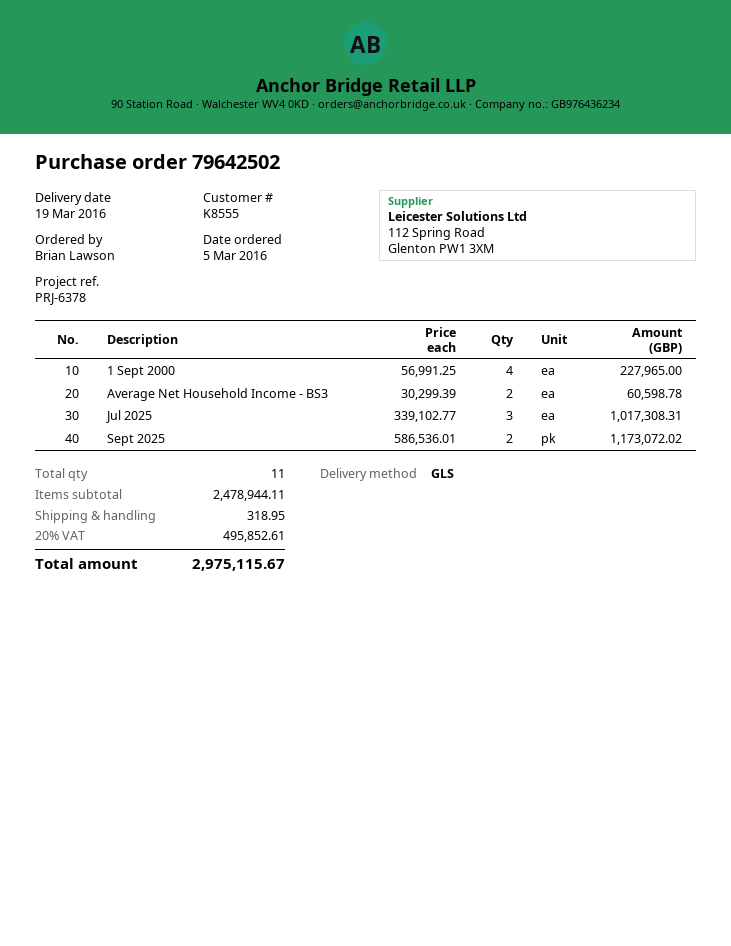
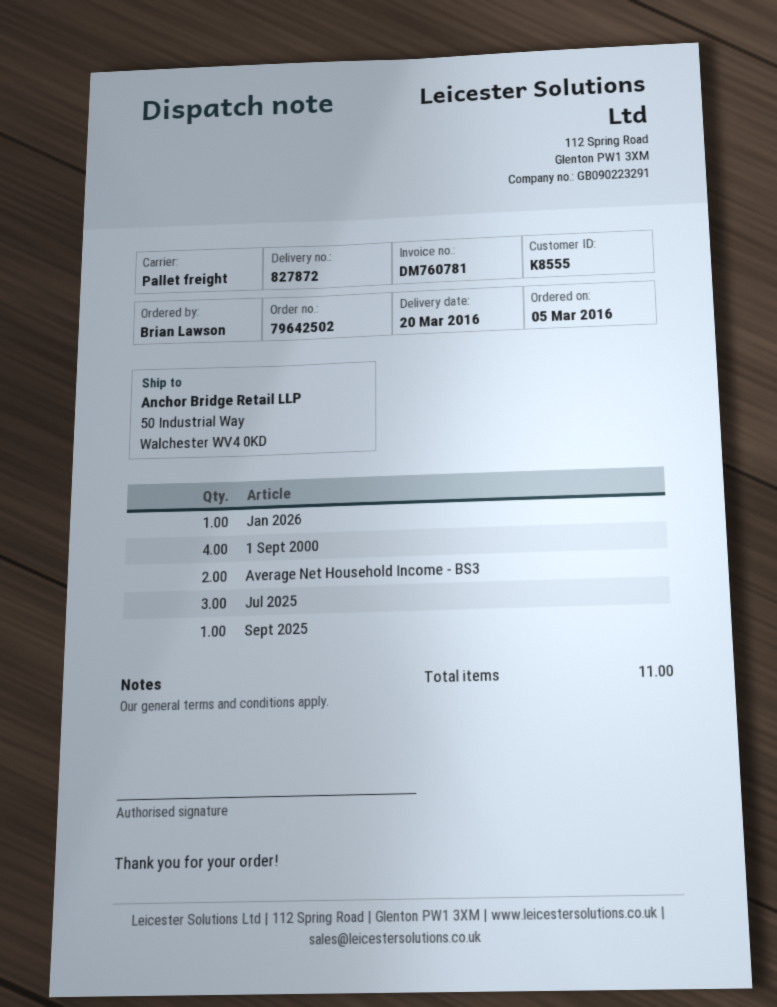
delivery date: 2016-03-19 -> 2016-03-20
shipping method: GLS -> pallet freight
Sept 2025: 2 -> 1
Jan 2026: none -> 1

